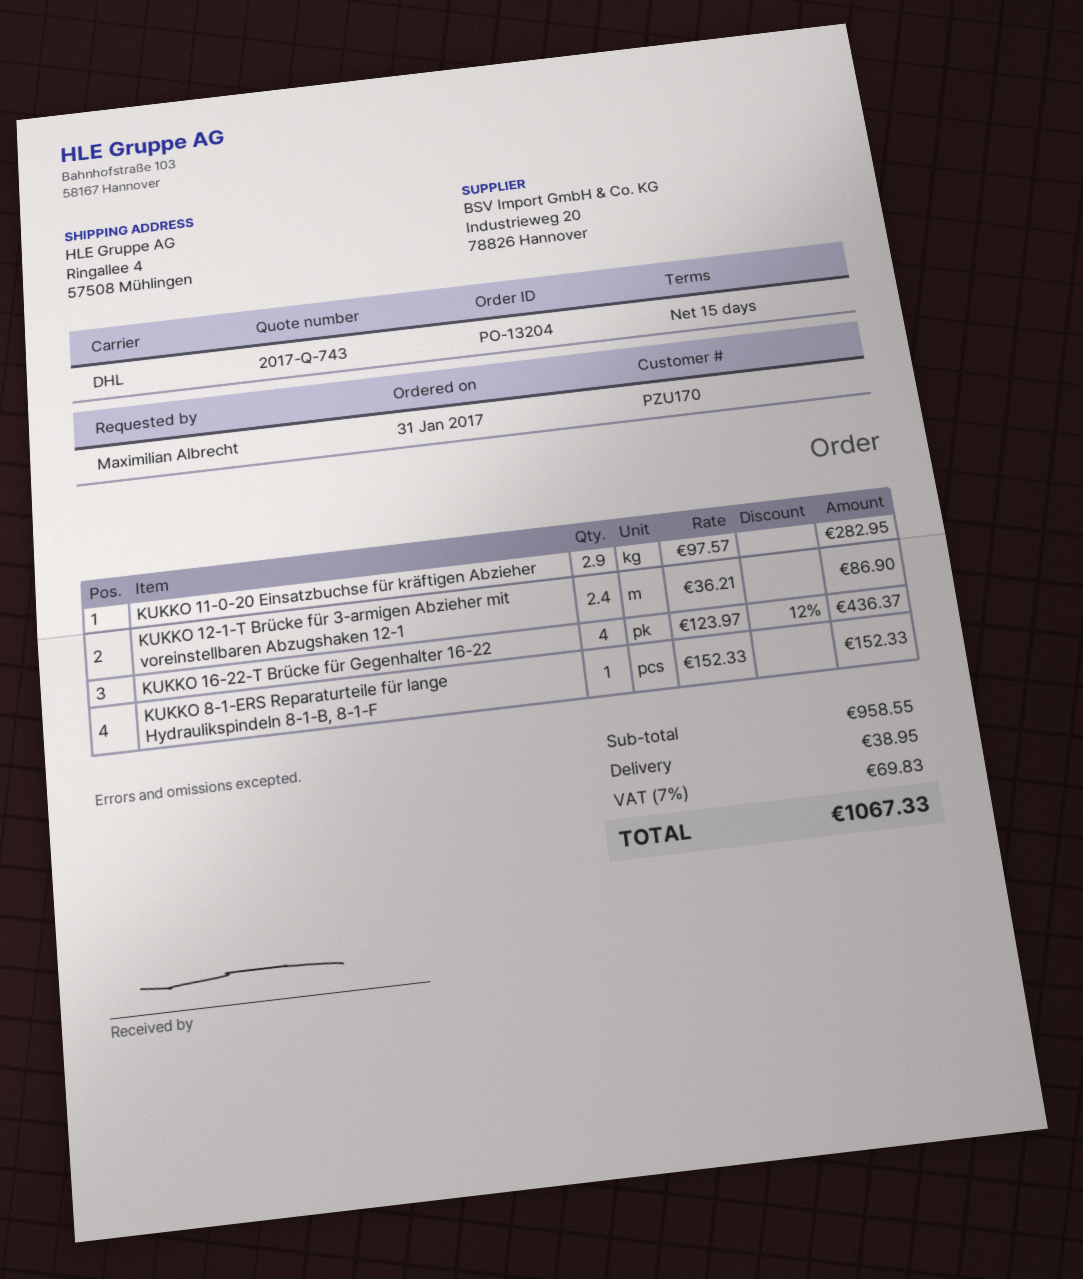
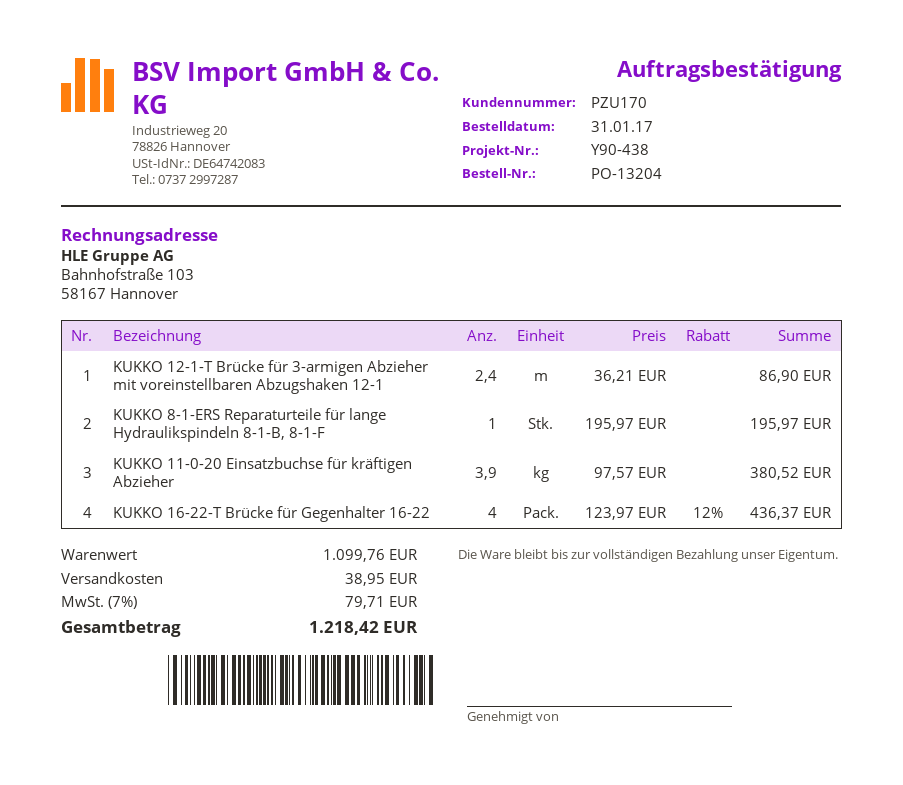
KUKKO 11-0-20 Einsatzbuchse für kräftigen Abzieher: 2.9 x 97.57 = 282.95 -> 3.9 x 97.57 = 380.52
KUKKO 8-1-ERS Reparaturteile für lange Hydraulikspindeln 8-1-B, 8-1-F: 1 x 152.33 = 152.33 -> 1 x 195.97 = 195.97
subtotal: 958.55 -> 1099.76
tax: 7% = 69.83 -> 7% = 79.71
total: 1067.33 -> 1218.42

